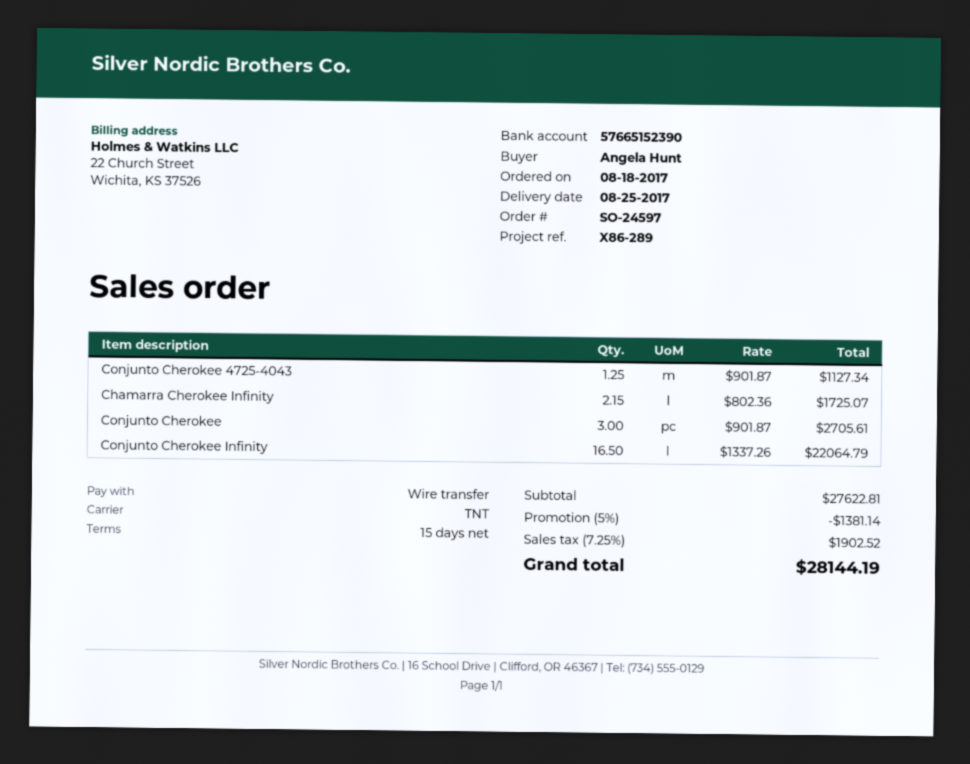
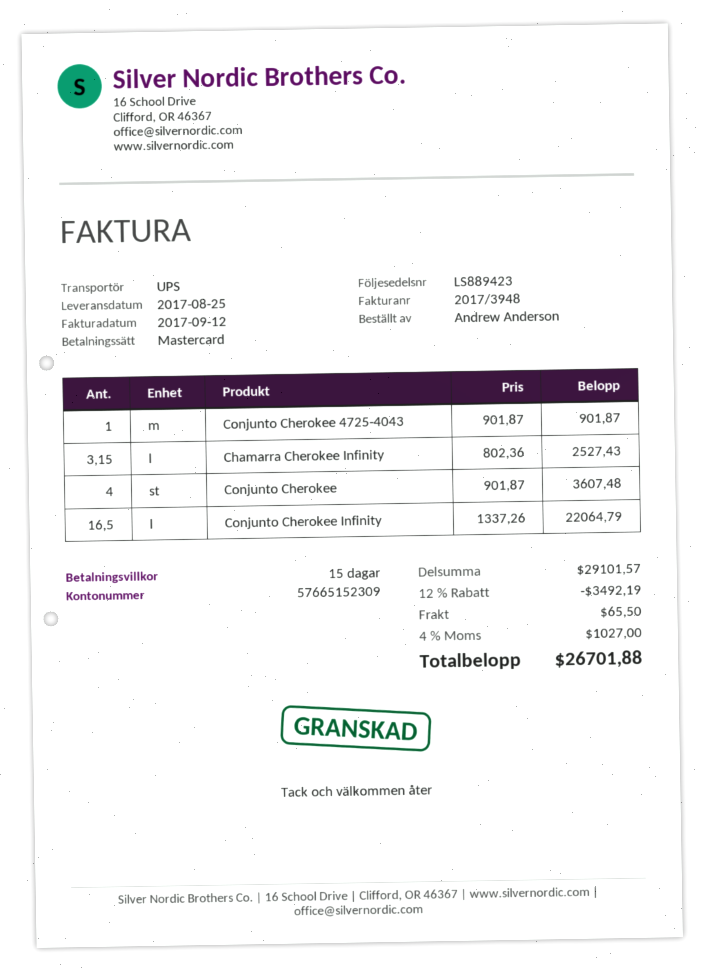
ordered by: Angela Hunt -> Andrew Anderson
payment method: bank transfer -> Mastercard
bank account: 57665152390 -> 57665152309
shipping method: TNT -> UPS
Conjunto Cherokee 4725-4043: 1.25 x 901.87 = 1127.34 -> 1 x 901.87 = 901.87
Chamarra Cherokee Infinity: 2.15 x 802.36 = 1725.07 -> 3.15 x 802.36 = 2527.43
Conjunto Cherokee: 3 x 901.87 = 2705.61 -> 4 x 901.87 = 3607.48
subtotal: 27622.81 -> 29101.57
discount: 5% = 1381.14 -> 12% = 3492.19
shipping: none -> 65.50
tax: 7.25% = 1902.52 -> 4% = 1027.00
total: 28144.19 -> 26701.88

